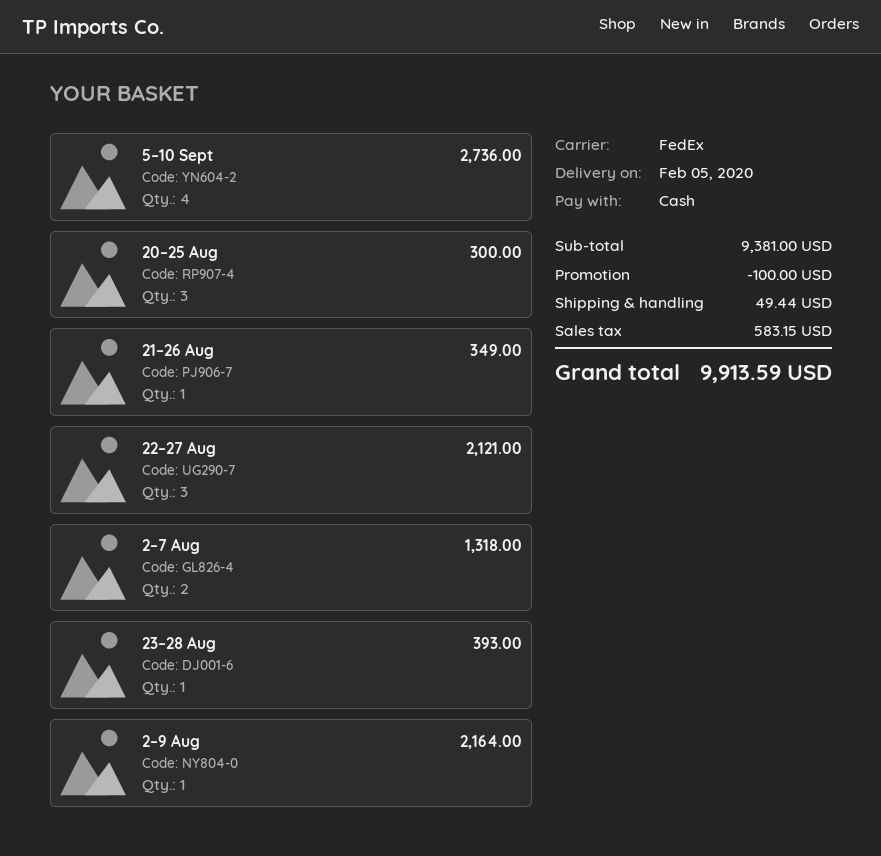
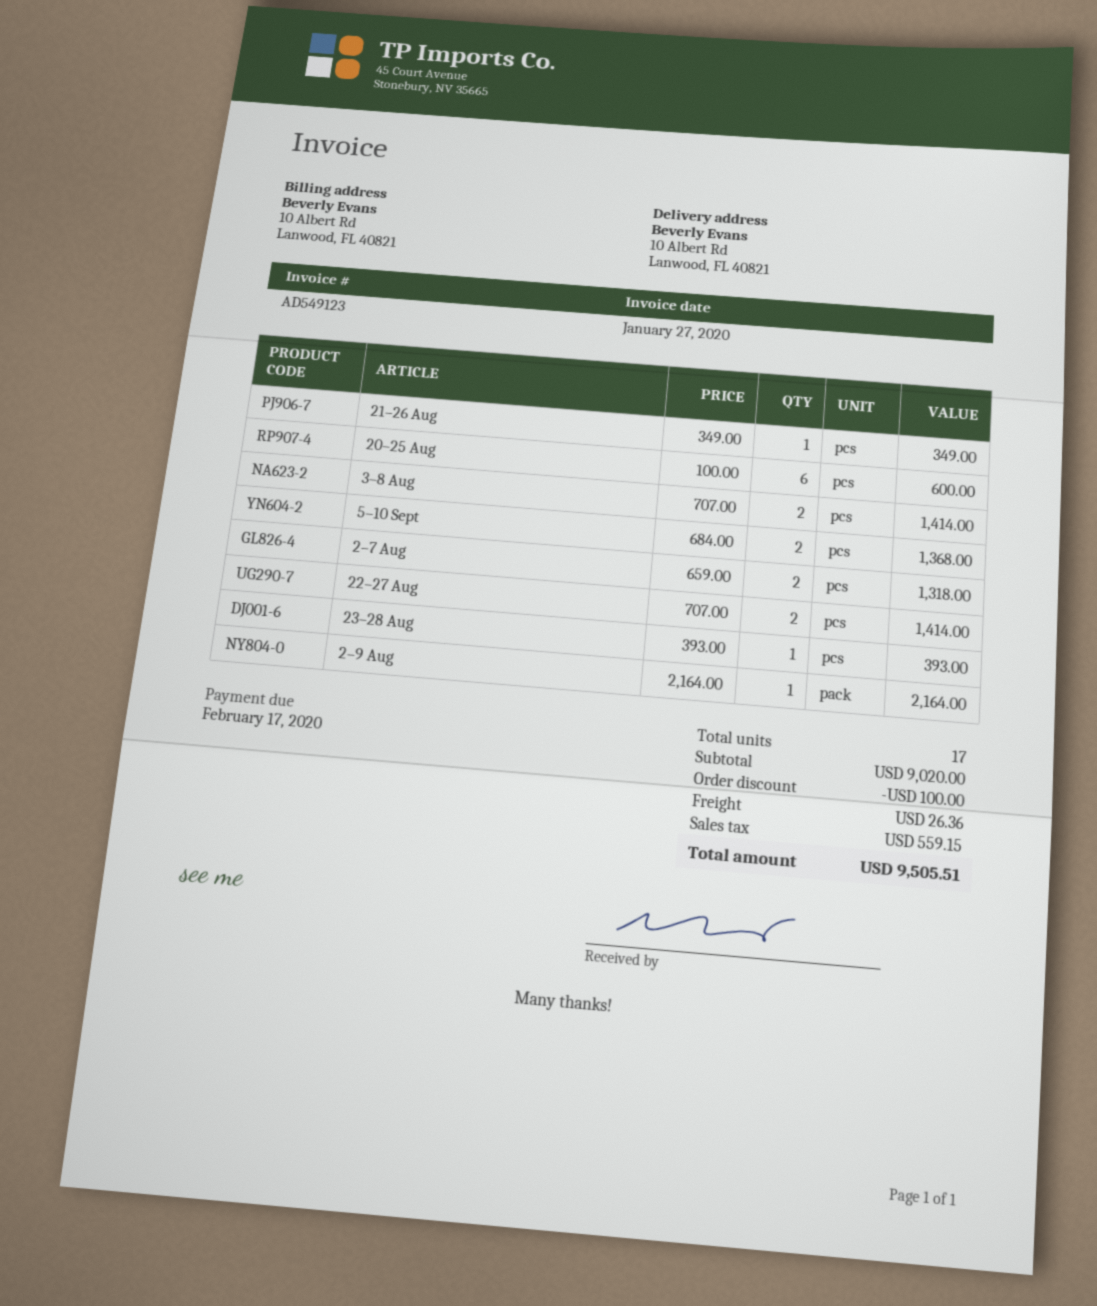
5–10 Sept: 4 for 2736.00 -> 2 for 1368.00
20–25 Aug: 3 for 300.00 -> 6 for 600.00
22–27 Aug: 3 for 2121.00 -> 2 for 1414.00
3–8 Aug: none -> 2 for 1414.00
subtotal: 9381.00 -> 9020.00
shipping: 49.44 -> 26.36
tax: 583.15 -> 559.15
total: 9913.59 -> 9505.51

